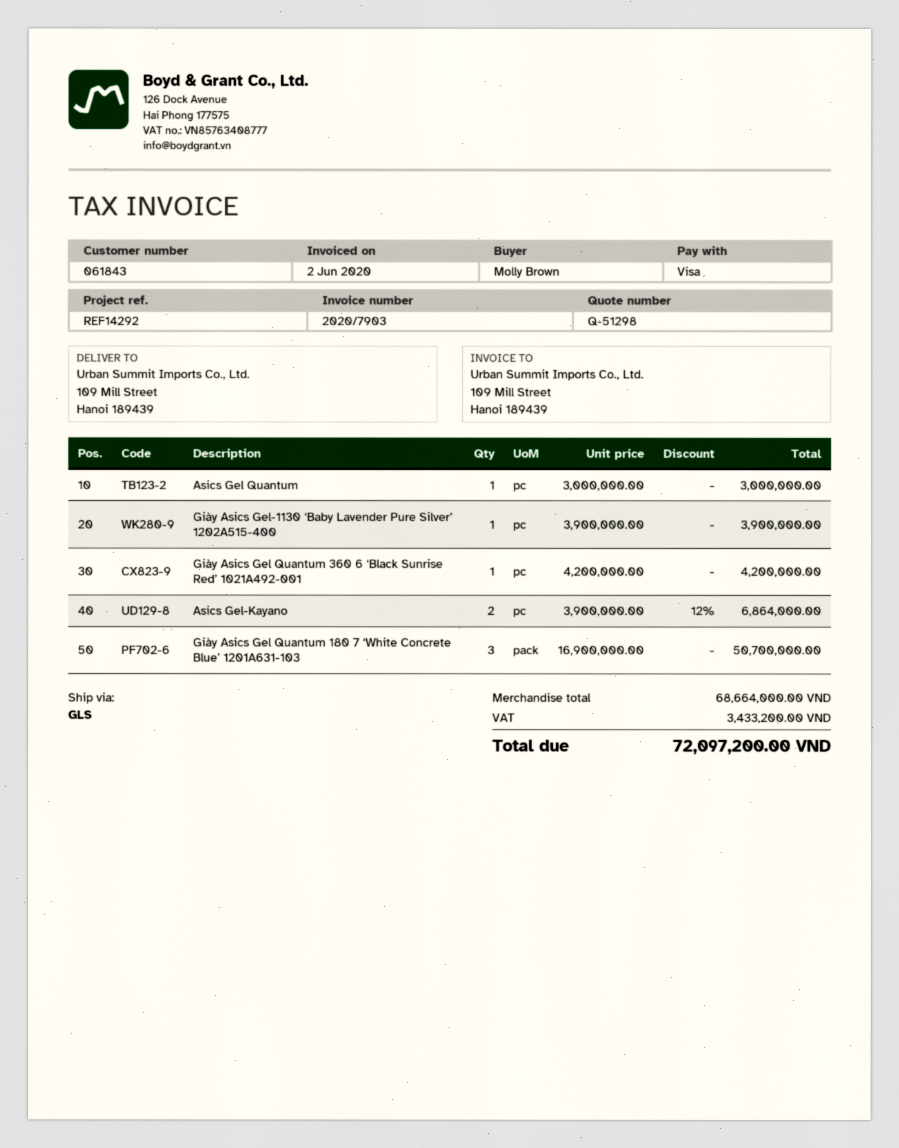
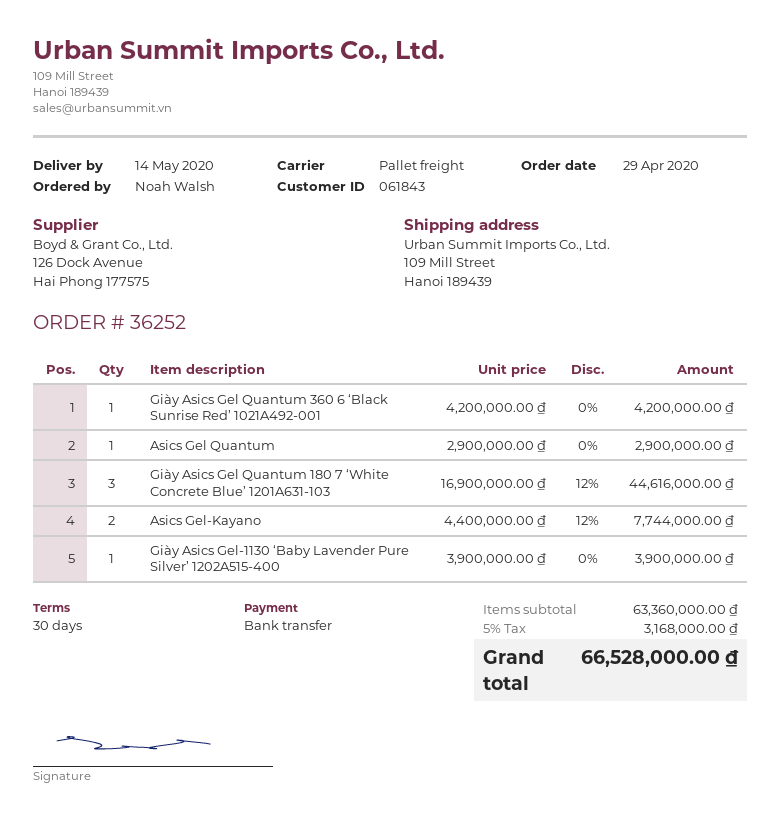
ordered by: Molly Brown -> Noah Walsh
payment method: Visa -> bank transfer
shipping method: GLS -> pallet freight
Asics Gel Quantum: 1 x 3000000.00 = 3000000.00 -> 1 x 2900000.00 = 2900000.00
Asics Gel-Kayano: 2 x 3900000.00 - 12% = 6864000.00 -> 2 x 4400000.00 - 12% = 7744000.00
Giày Asics Gel Quantum 180 7 ‘White Concrete Blue’ 1201A631-103: 3 x 16900000.00 = 50700000.00 -> 3 x 16900000.00 - 12% = 44616000.00
subtotal: 68664000.00 -> 63360000.00
tax: 3433200.00 -> 3168000.00
total: 72097200.00 -> 66528000.00

